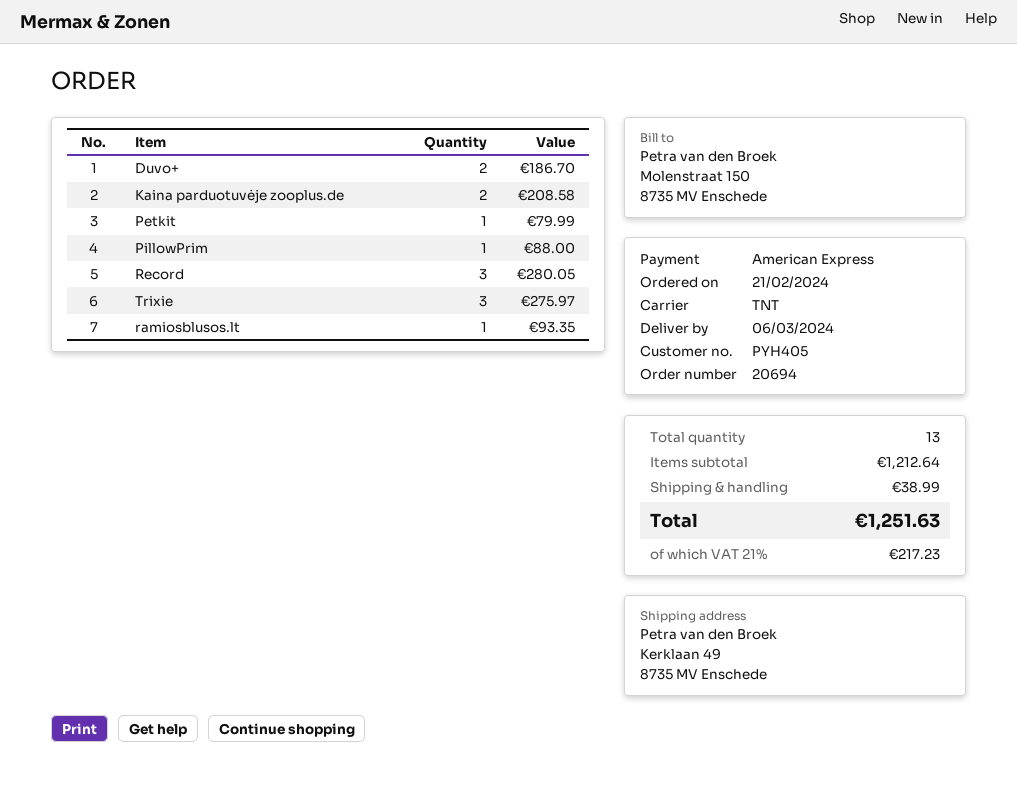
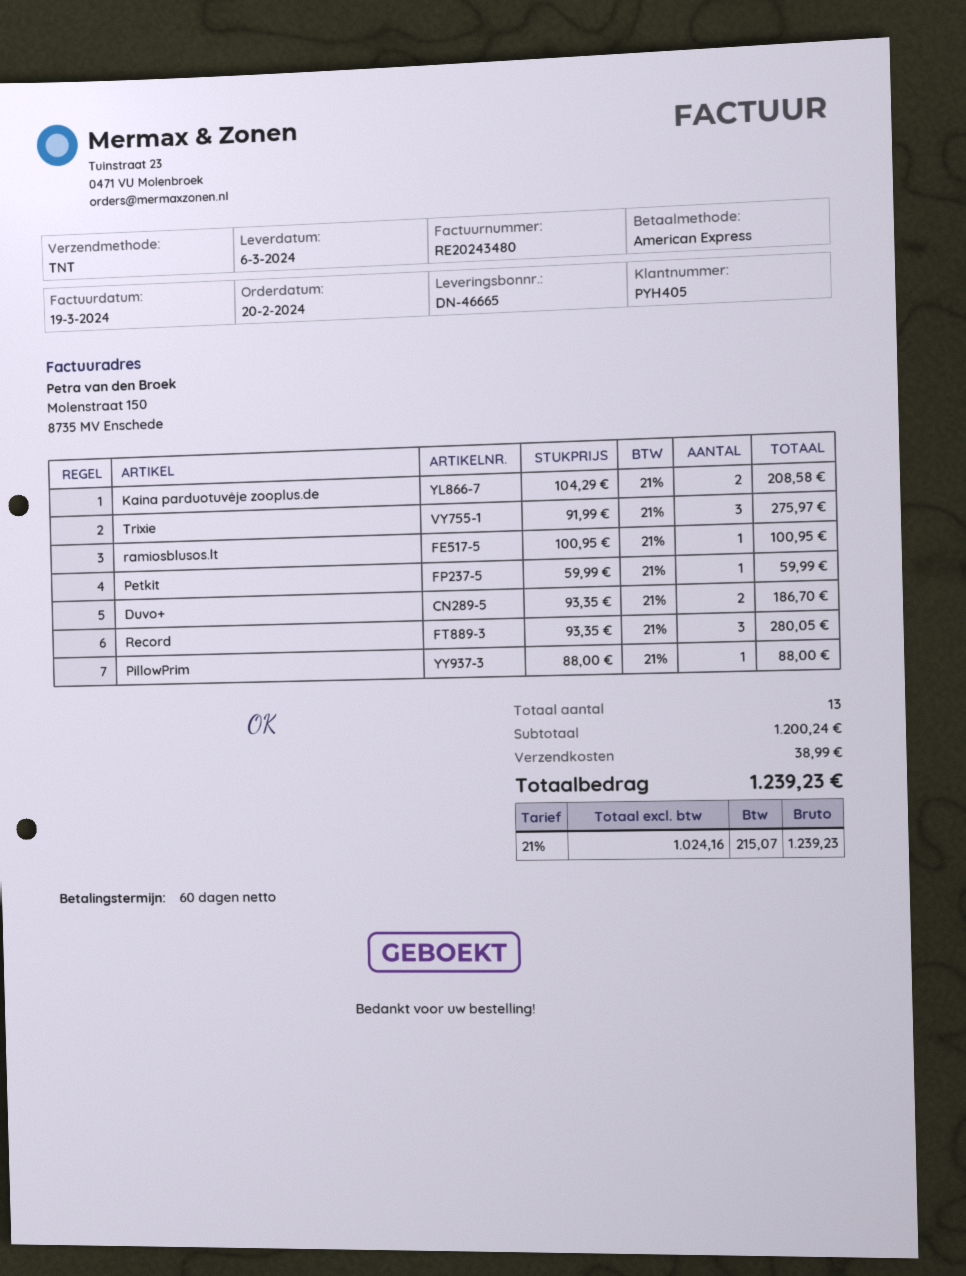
order date: 2024-02-21 -> 2024-02-20
Petkit: 1 for 79.99 -> 1 for 59.99
ramiosblusos.lt: 1 for 93.35 -> 1 for 100.95
subtotal: 1212.64 -> 1200.24
tax: 21% = 217.23 -> 21% = 215.07
total: 1251.63 -> 1239.23

